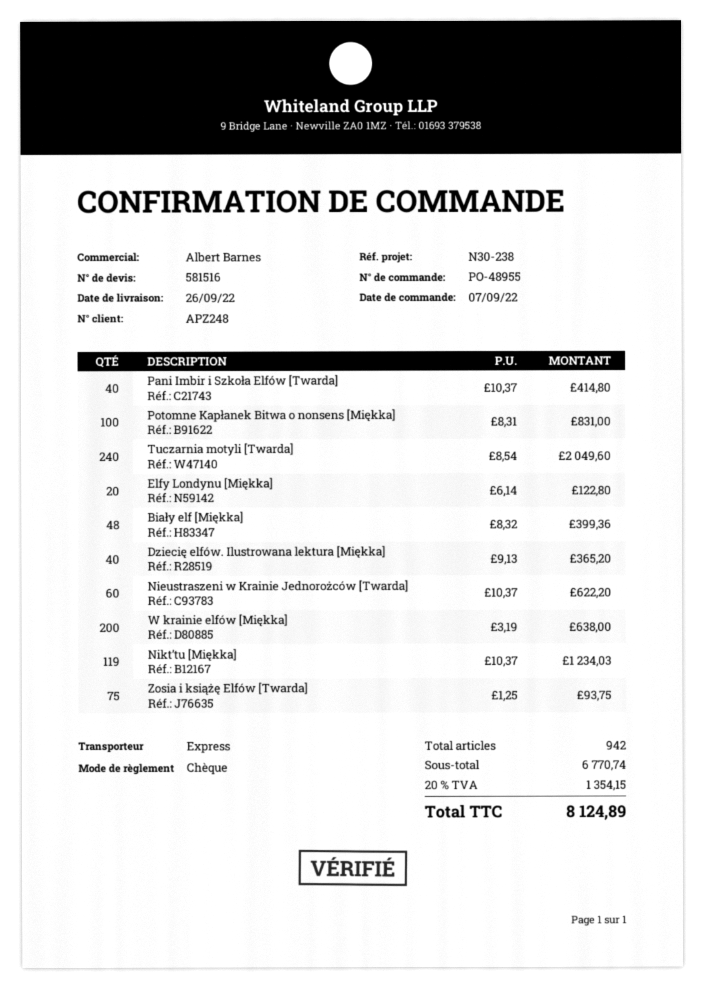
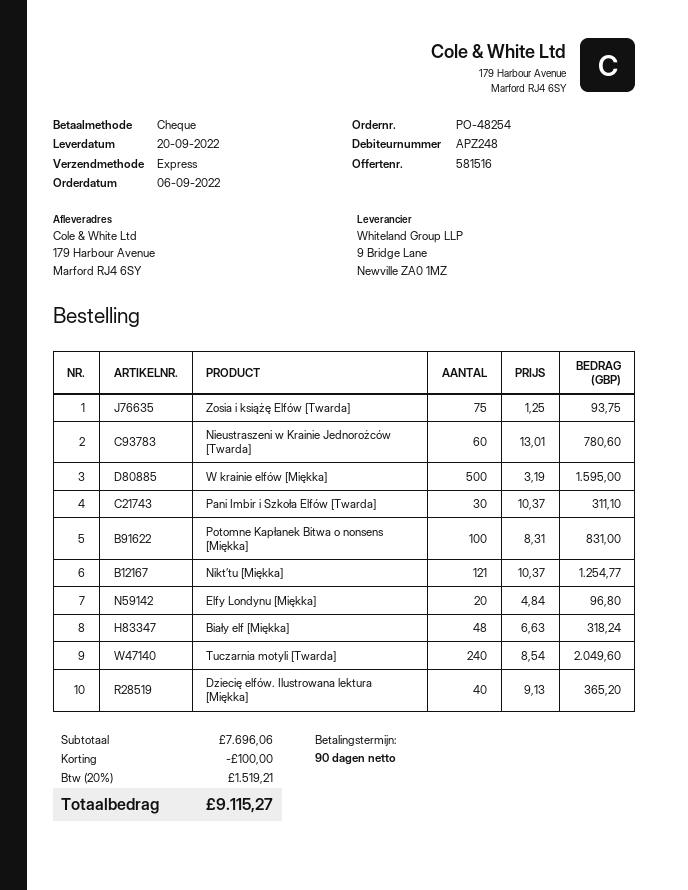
order number: PO-48955 -> PO-48254
order date: 2022-09-07 -> 2022-09-06
delivery date: 2022-09-26 -> 2022-09-20
Pani Imbir i Szkoła Elfów [Twarda]: 40 x 10.37 = 414.80 -> 30 x 10.37 = 311.10
Elfy Londynu [Miękka]: 20 x 6.14 = 122.80 -> 20 x 4.84 = 96.80
Biały elf [Miękka]: 48 x 8.32 = 399.36 -> 48 x 6.63 = 318.24
Nieustraszeni w Krainie Jednorożców [Twarda]: 60 x 10.37 = 622.20 -> 60 x 13.01 = 780.60
W krainie elfów [Miękka]: 200 x 3.19 = 638.00 -> 500 x 3.19 = 1595.00
Nikt’tu [Miękka]: 119 x 10.37 = 1234.03 -> 121 x 10.37 = 1254.77
subtotal: 6770.74 -> 7696.06
discount: none -> 100.00
tax: 20% = 1354.15 -> 20% = 1519.21
total: 8124.89 -> 9115.27

